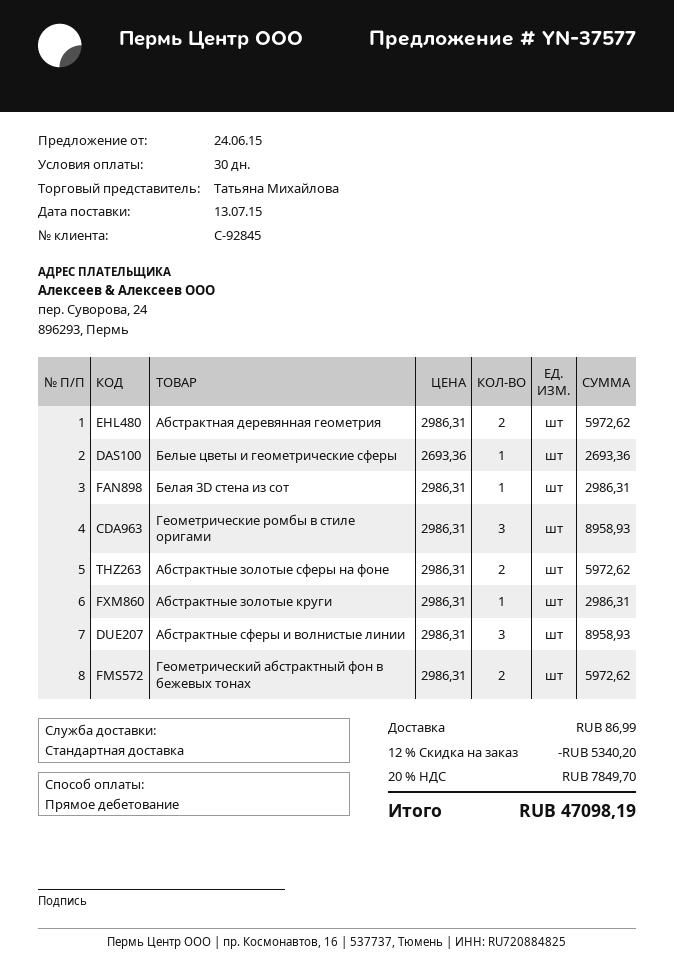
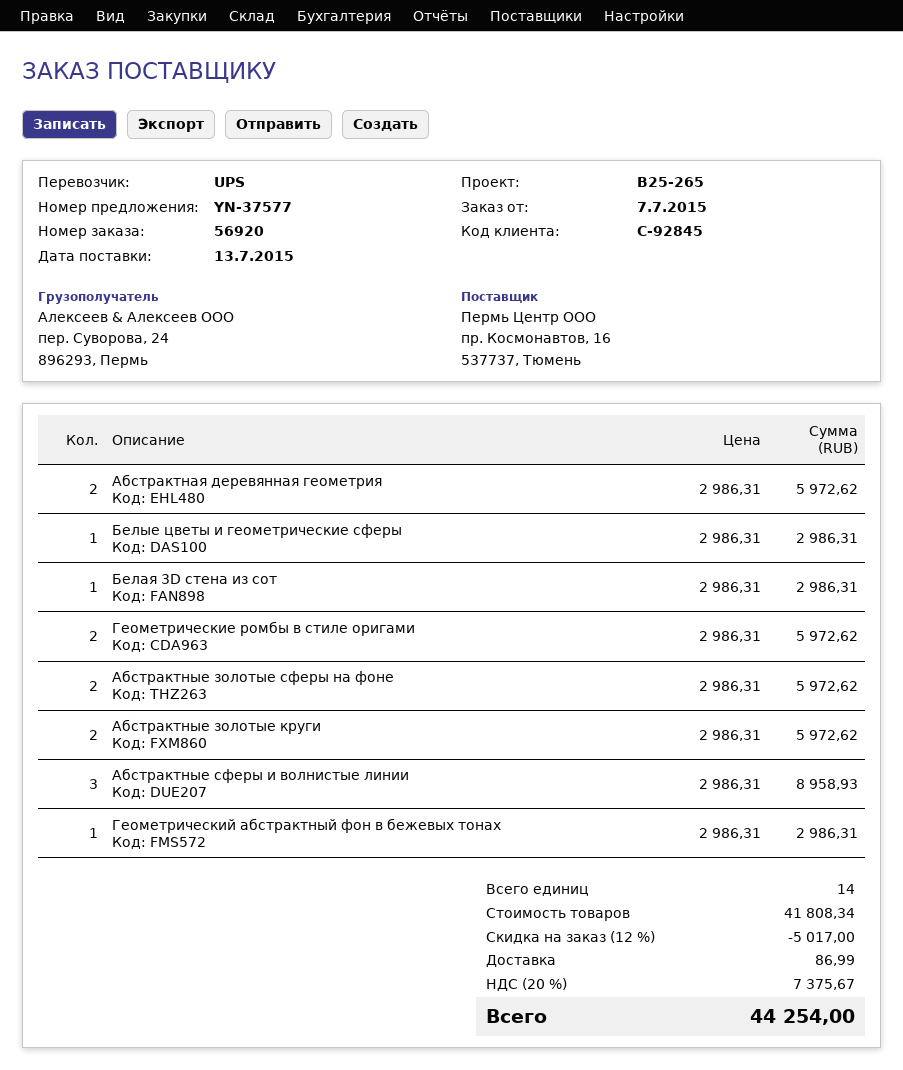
shipping method: standard -> UPS
Белые цветы и геометрические сферы: 1 x 2693.36 = 2693.36 -> 1 x 2986.31 = 2986.31
Геометрические ромбы в стиле оригами: 3 x 2986.31 = 8958.93 -> 2 x 2986.31 = 5972.62
Абстрактные золотые круги: 1 x 2986.31 = 2986.31 -> 2 x 2986.31 = 5972.62
Геометрический абстрактный фон в бежевых тонах: 2 x 2986.31 = 5972.62 -> 1 x 2986.31 = 2986.31
discount: 12% = 5340.20 -> 12% = 5017.00
tax: 20% = 7849.70 -> 20% = 7375.67
total: 47098.19 -> 44254.00

